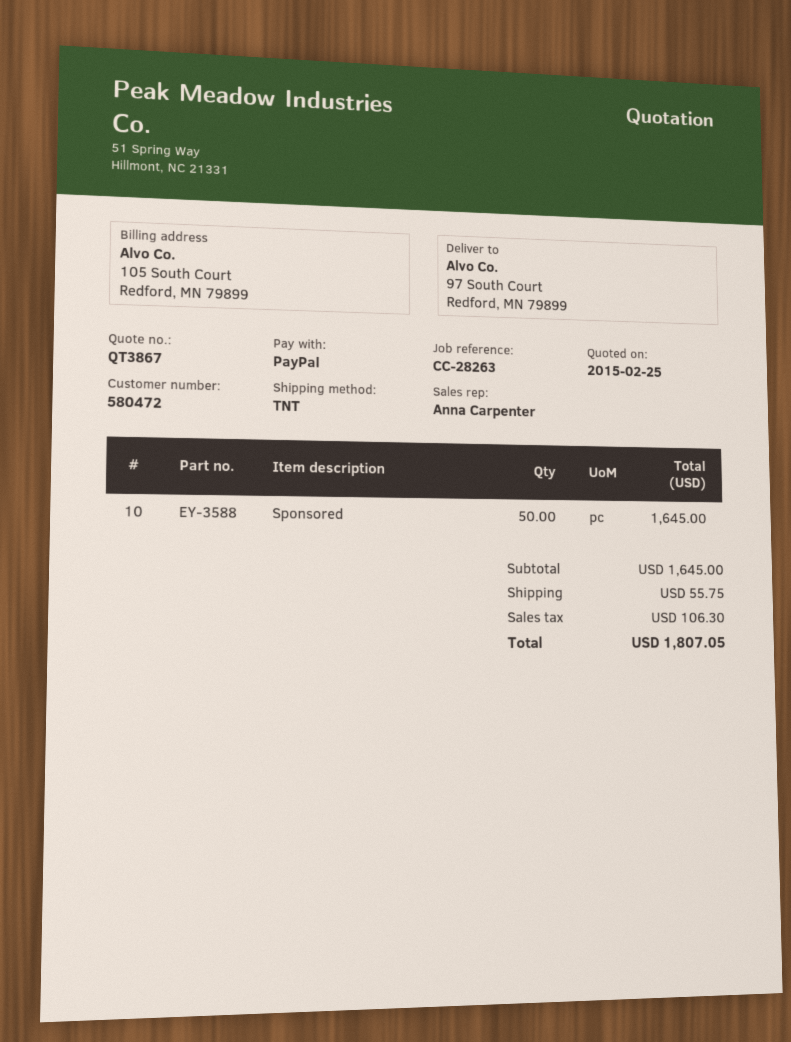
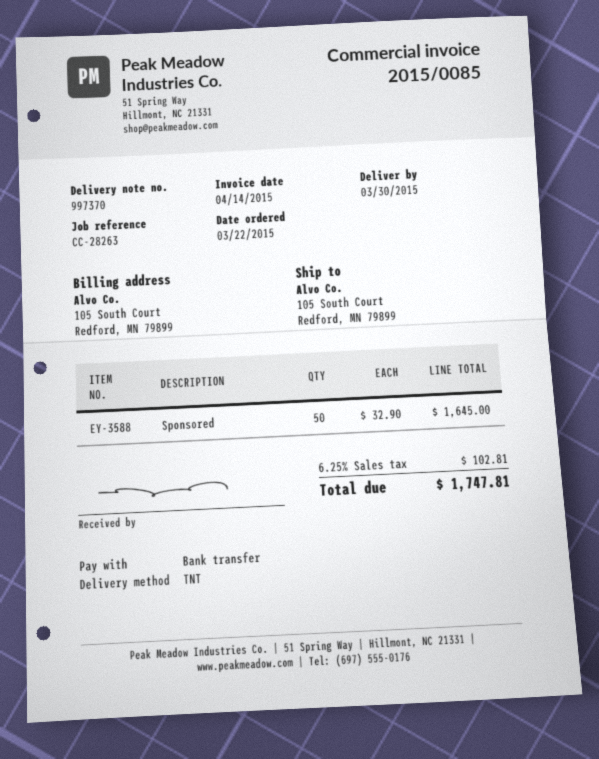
payment method: PayPal -> bank transfer
ship to: 97 South Court, Redford, MN 79899 -> 105 South Court, Redford, MN 79899
shipping: 55.75 -> none
tax: 106.30 -> 102.81
total: 1807.05 -> 1747.81

